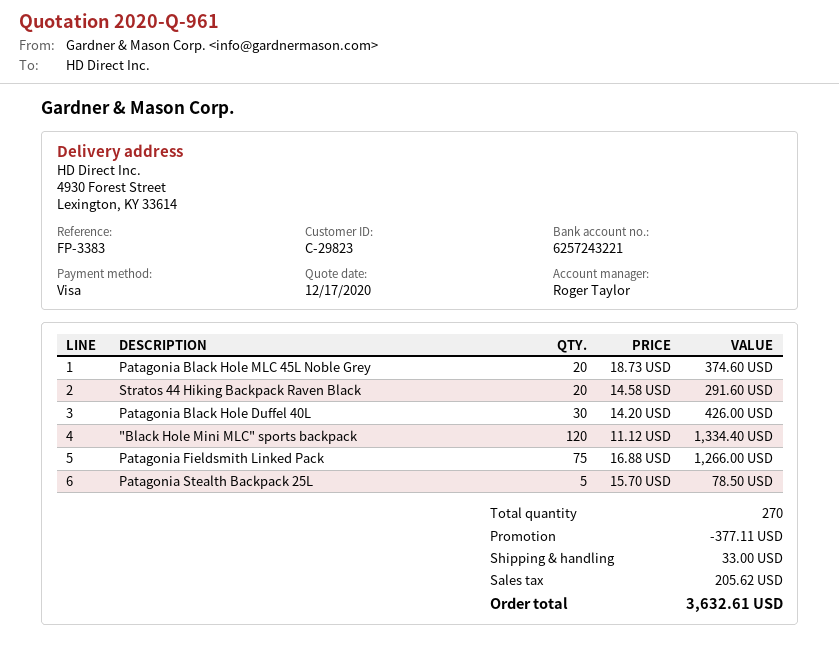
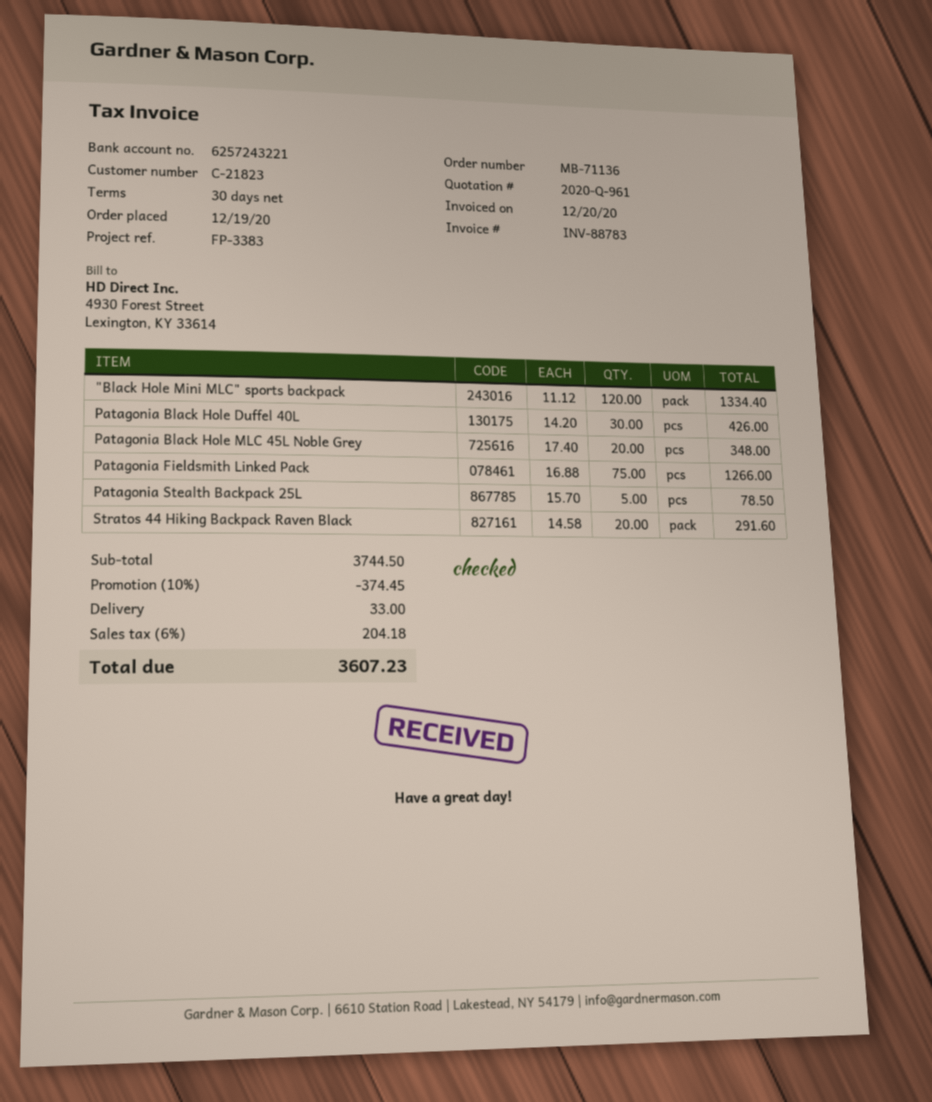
customer number: C-29823 -> C-21823
Patagonia Black Hole MLC 45L Noble Grey: 20 x 18.73 = 374.60 -> 20 x 17.40 = 348.00
discount: 377.11 -> 374.45
tax: 205.62 -> 204.18
total: 3632.61 -> 3607.23

